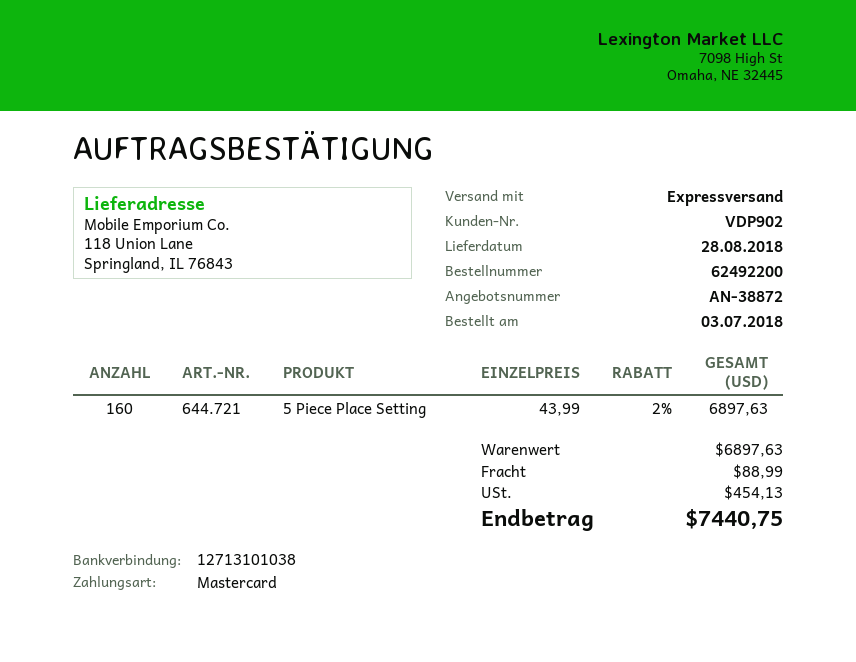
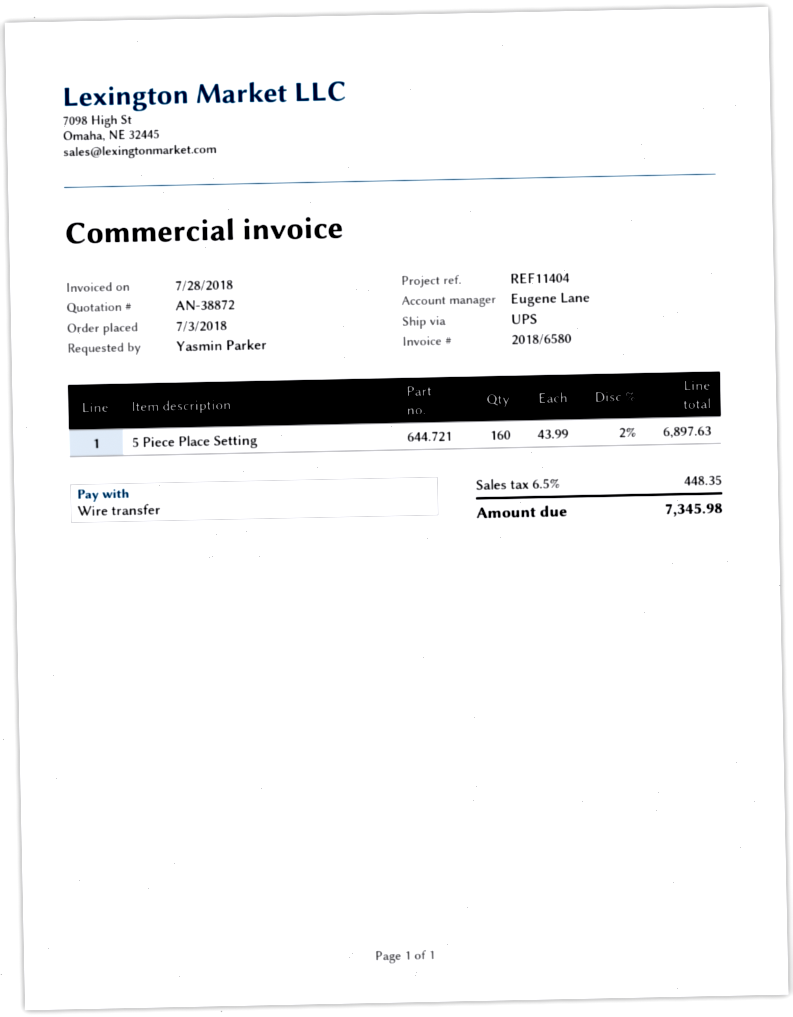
payment method: Mastercard -> bank transfer
shipping method: express -> UPS
shipping: 88.99 -> none
tax: 454.13 -> 448.35
total: 7440.75 -> 7345.98

